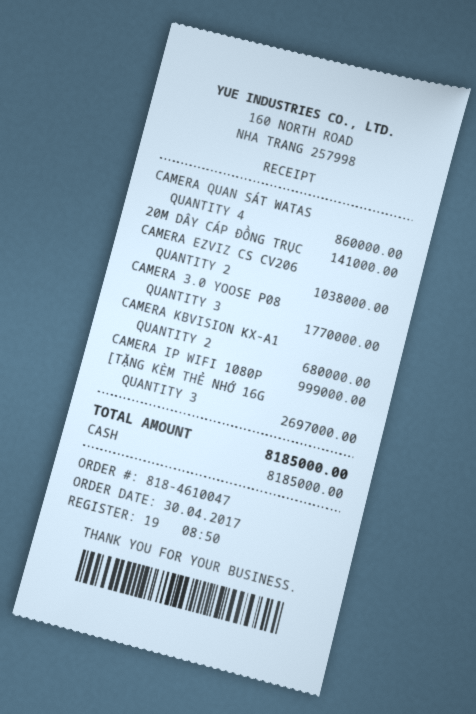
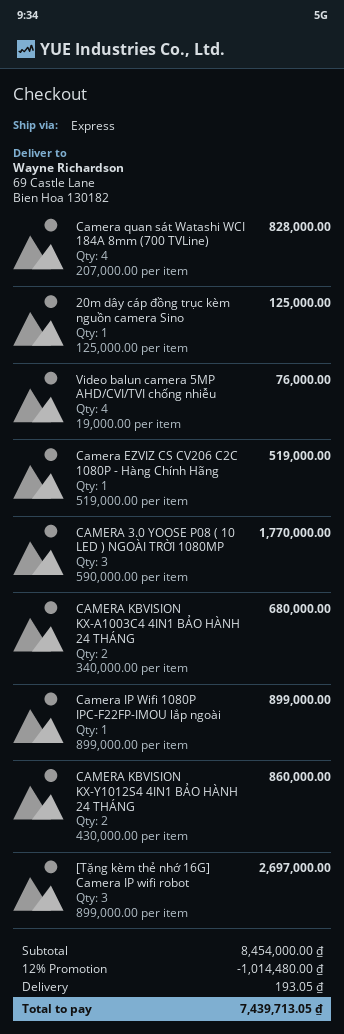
CAMERA QUAN SÁT WATAS: 4 for 860000.00 -> 4 for 828000.00
20M DÂY CÁP ĐỒNG TRỤC: 1 for 141000.00 -> 1 for 125000.00
CAMERA EZVIZ CS CV206: 2 for 1038000.00 -> 1 for 519000.00
CAMERA IP WIFI 1080P: 1 for 999000.00 -> 1 for 899000.00
Video balun camera 5MP AHD/CVI/TVI chống nhiễu: none -> 4 for 76000.00
CAMERA KBVISION KX-Y1012S4 4IN1 BẢO HÀNH 24 THÁNG: none -> 2 for 860000.00
discount: none -> 12% = 1014480.00
shipping: none -> 193.05
total: 8185000.00 -> 7439713.05

